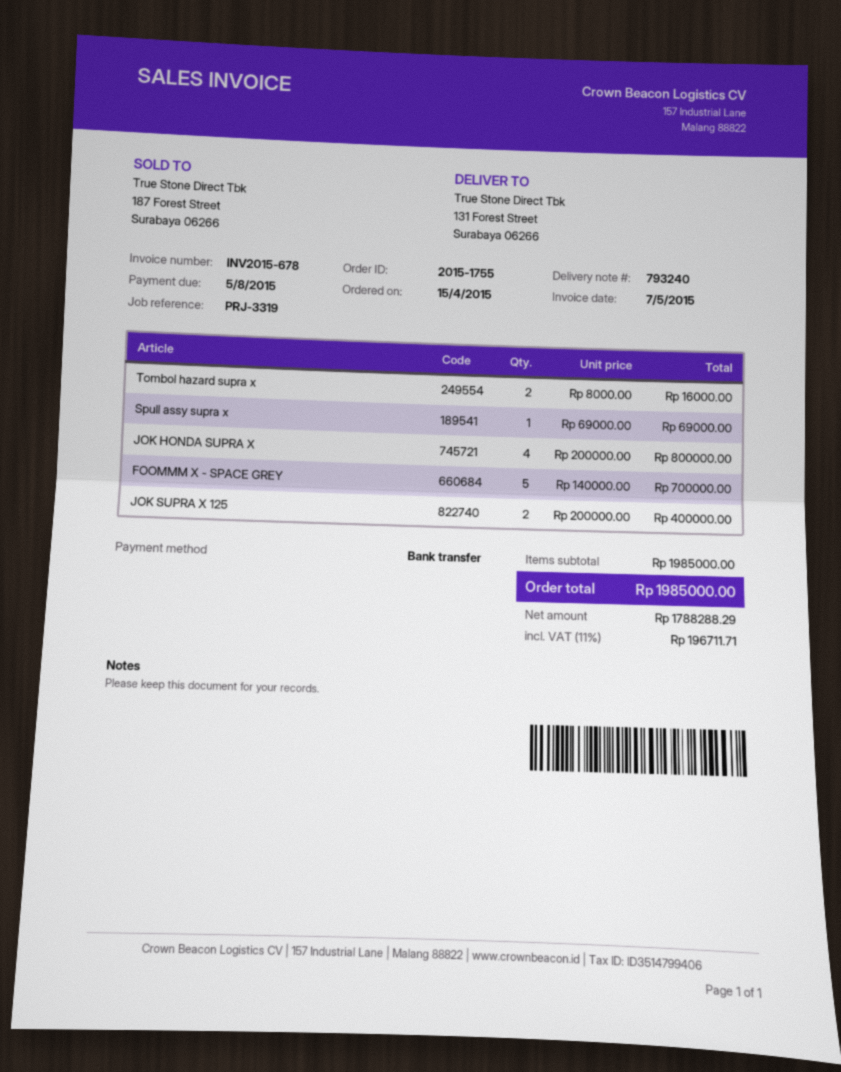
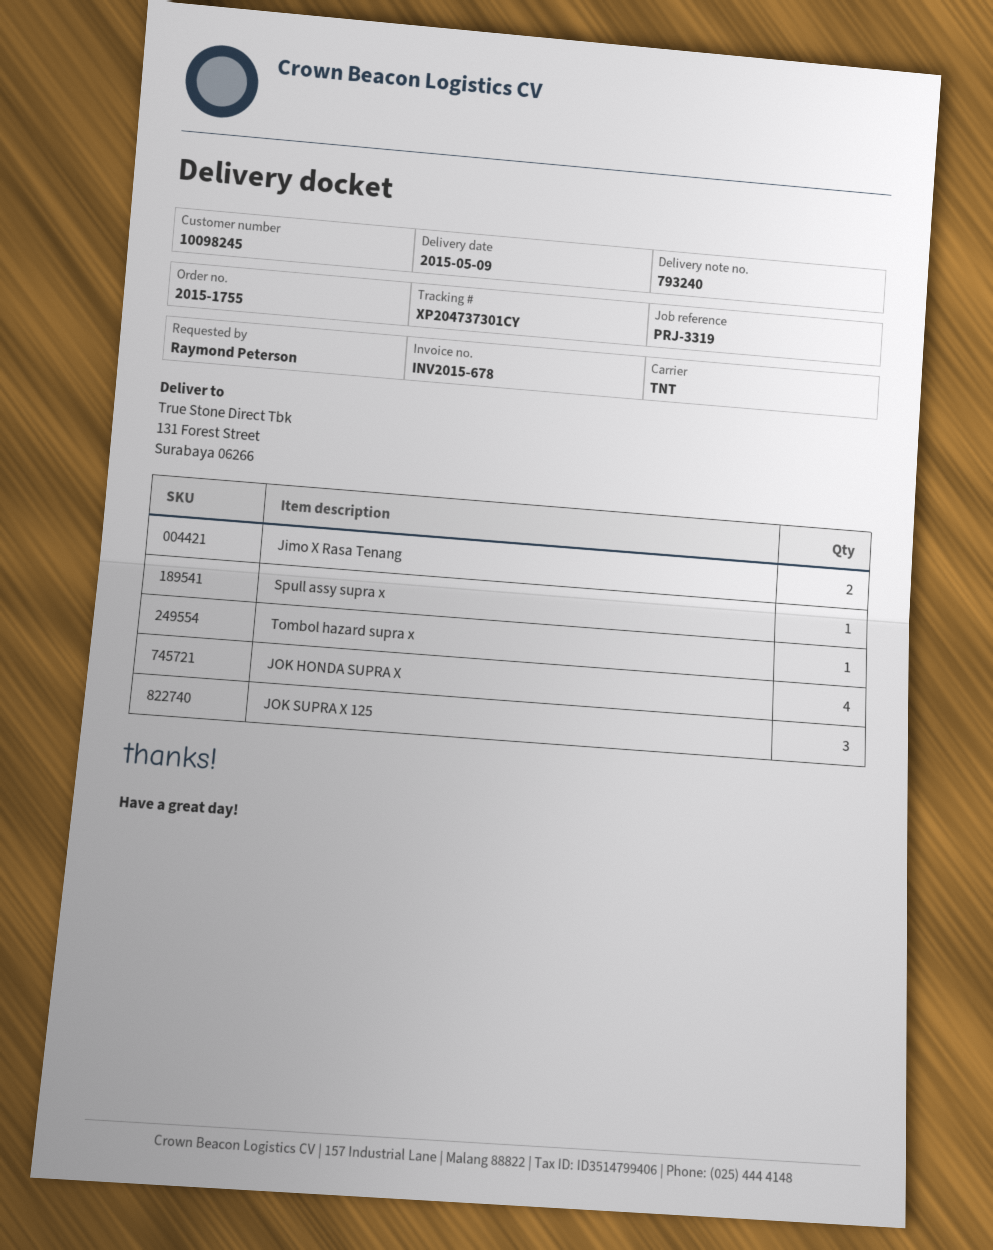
Tombol hazard supra x: 2 -> 1
FOOMMM X - SPACE GREY: 5 -> none
JOK SUPRA X 125: 2 -> 3
Jimo X Rasa Tenang: none -> 2

